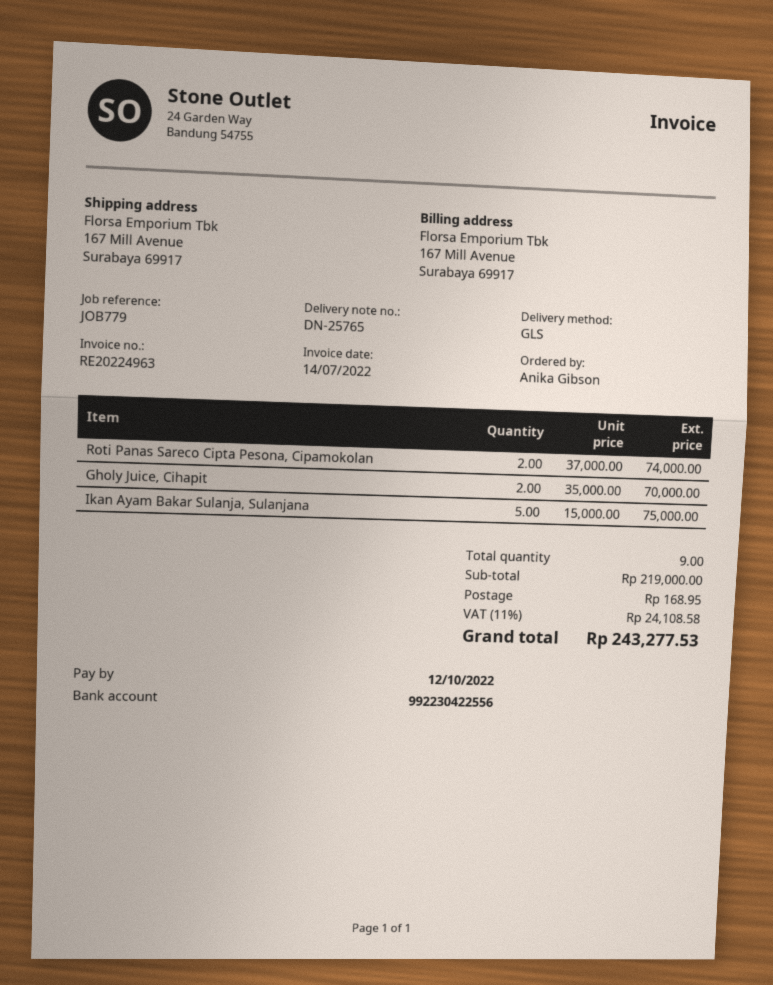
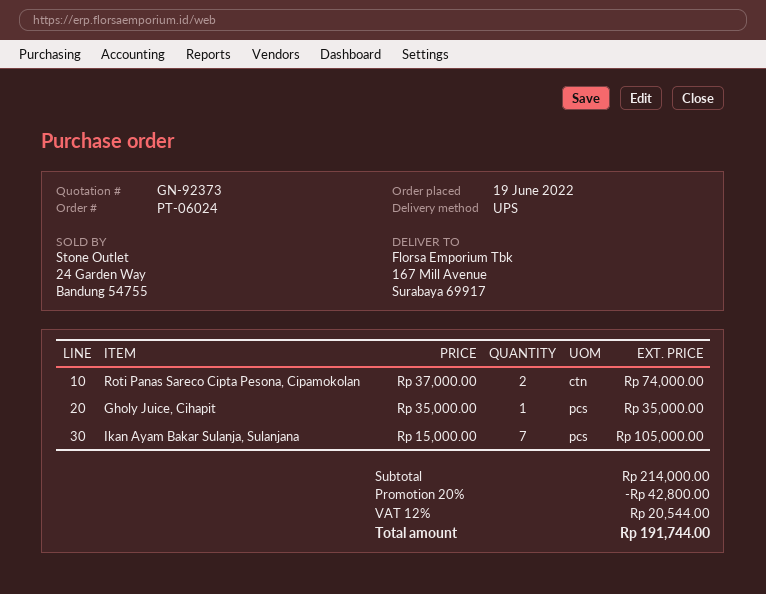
shipping method: GLS -> UPS
Gholy Juice, Cihapit: 2 x 35000.00 = 70000.00 -> 1 x 35000.00 = 35000.00
Ikan Ayam Bakar Sulanja, Sulanjana: 5 x 15000.00 = 75000.00 -> 7 x 15000.00 = 105000.00
subtotal: 219000.00 -> 214000.00
discount: none -> 20% = 42800.00
shipping: 168.95 -> none
tax: 11% = 24108.58 -> 12% = 20544.00
total: 243277.53 -> 191744.00

